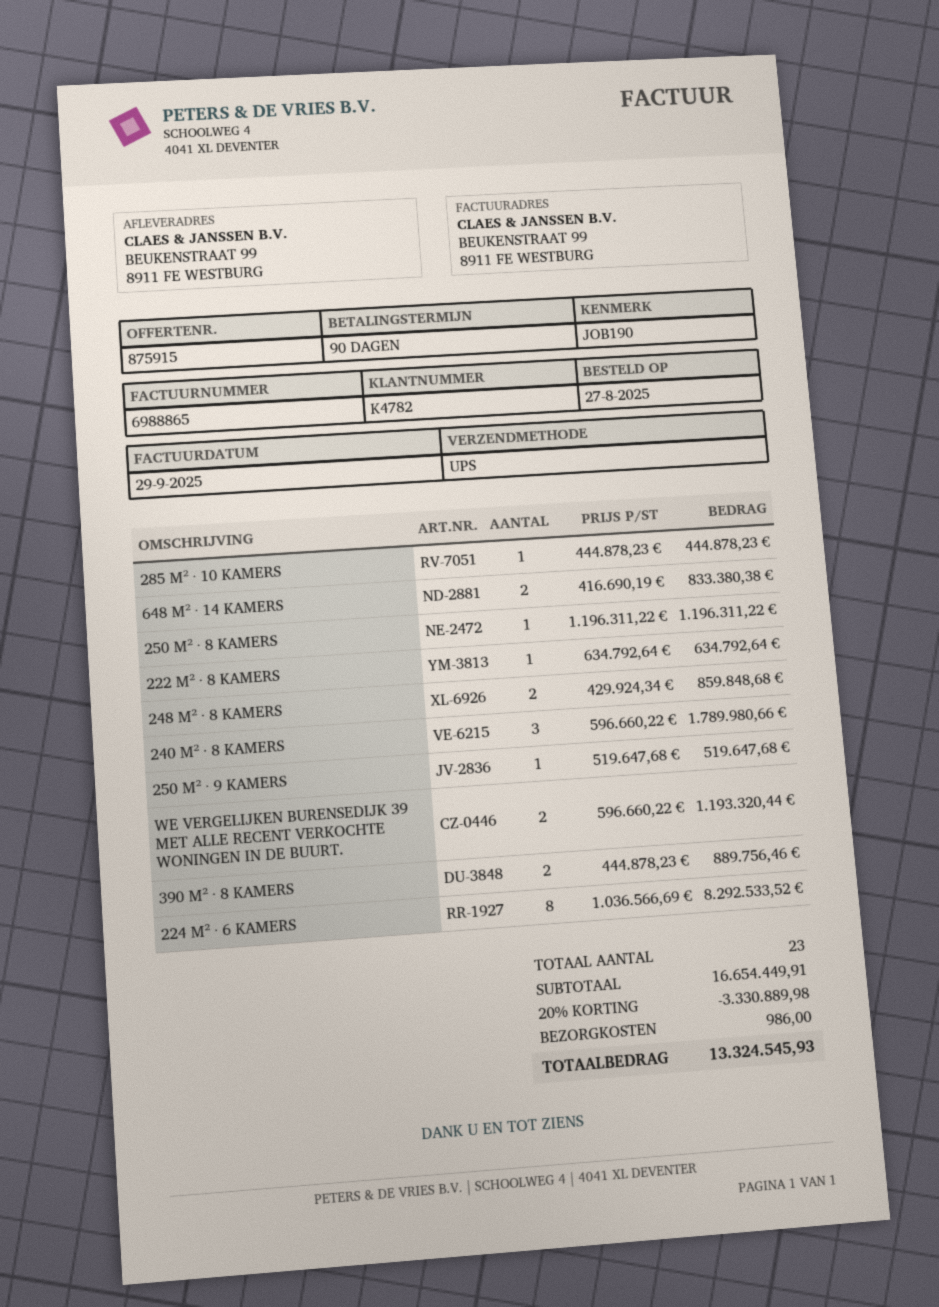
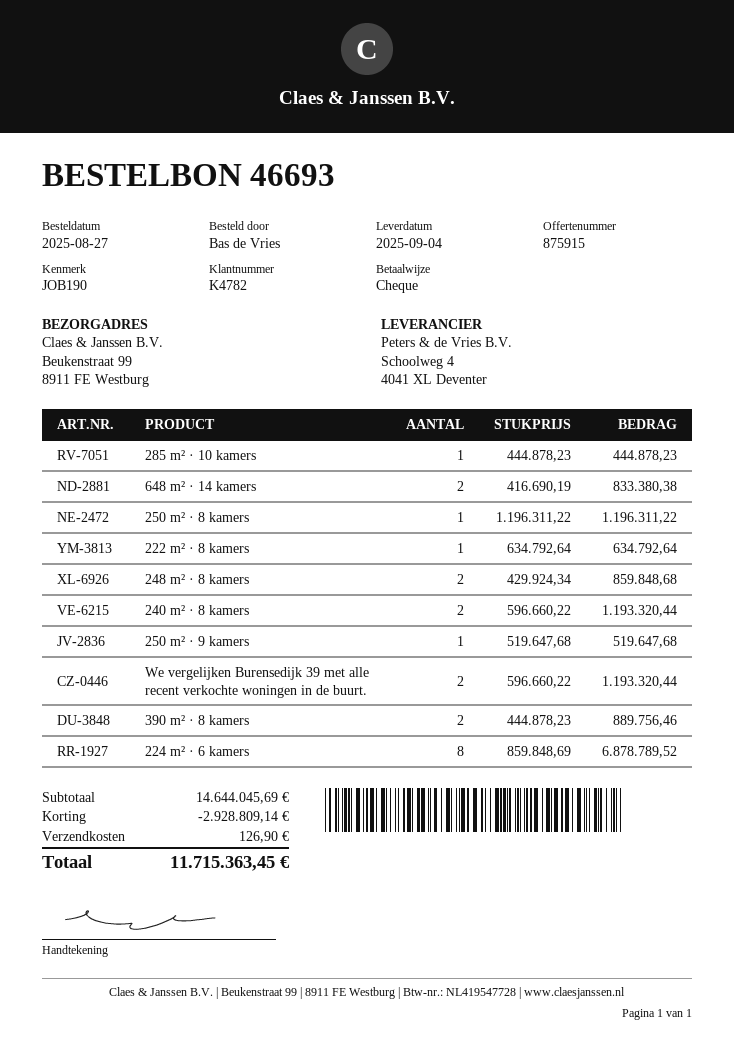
240 M² · 8 KAMERS: 3 x 596660.22 = 1789980.66 -> 2 x 596660.22 = 1193320.44
224 M² · 6 KAMERS: 8 x 1036566.69 = 8292533.52 -> 8 x 859848.69 = 6878789.52
subtotal: 16654449.91 -> 14644045.69
discount: 3330889.98 -> 2928809.14
shipping: 986.00 -> 126.90
total: 13324545.93 -> 11715363.45

